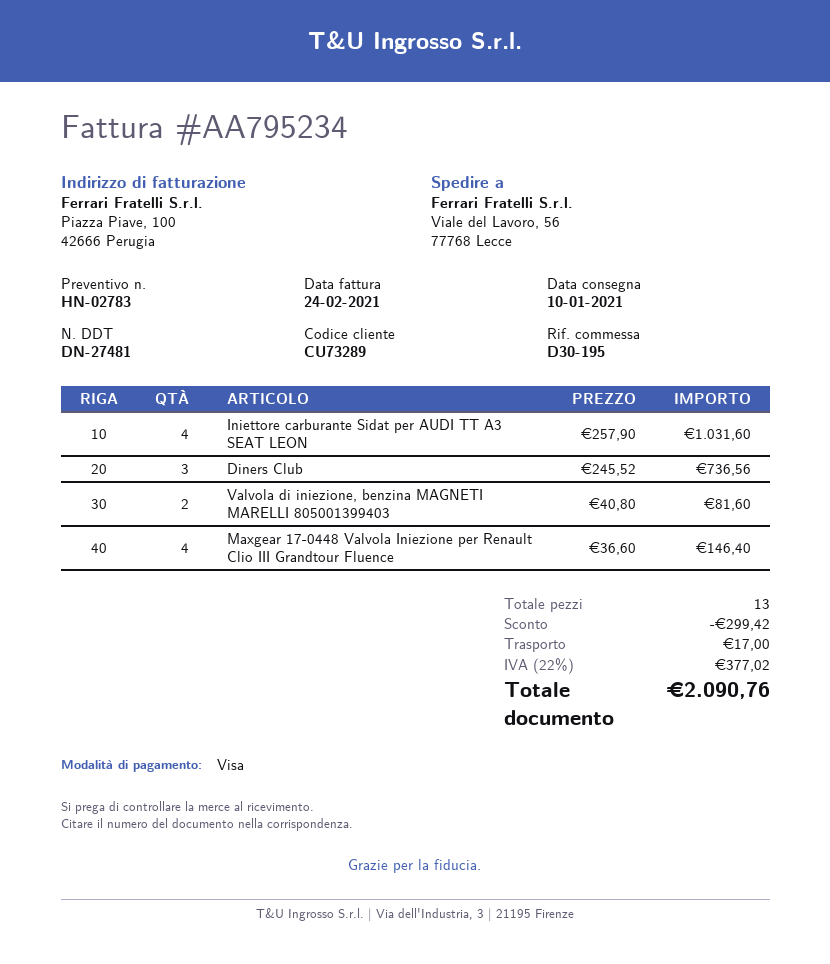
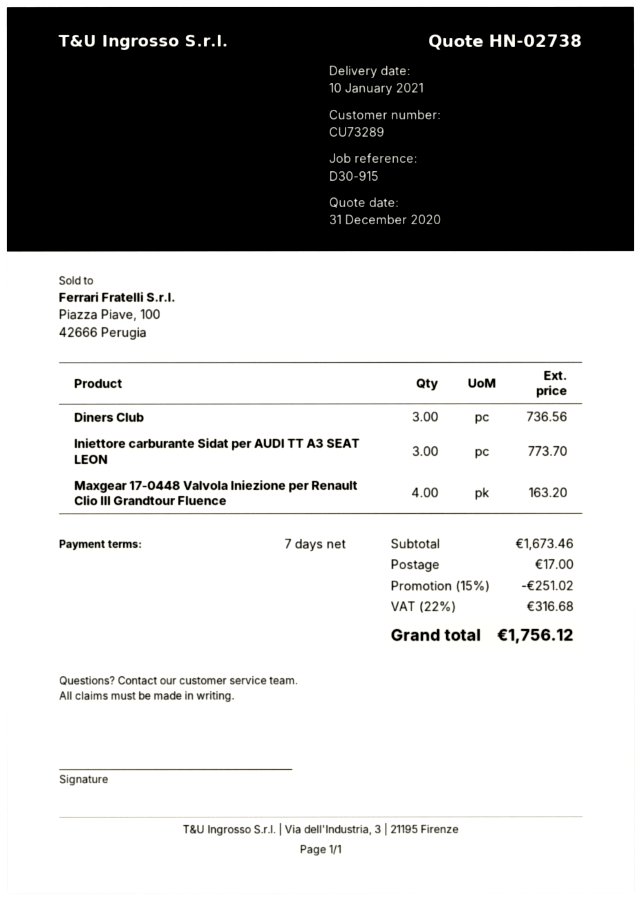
quote number: HN-02783 -> HN-02738
reference: D30-195 -> D30-915
Iniettore carburante Sidat per AUDI TT A3 SEAT LEON: 4 for 1031.60 -> 3 for 773.70
Valvola di iniezione, benzina MAGNETI MARELLI 805001399403: 2 for 81.60 -> none
Maxgear 17-0448 Valvola Iniezione per Renault Clio III Grandtour Fluence: 4 for 146.40 -> 4 for 163.20
discount: 299.42 -> 251.02
tax: 22% = 377.02 -> 22% = 316.68
total: 2090.76 -> 1756.12

